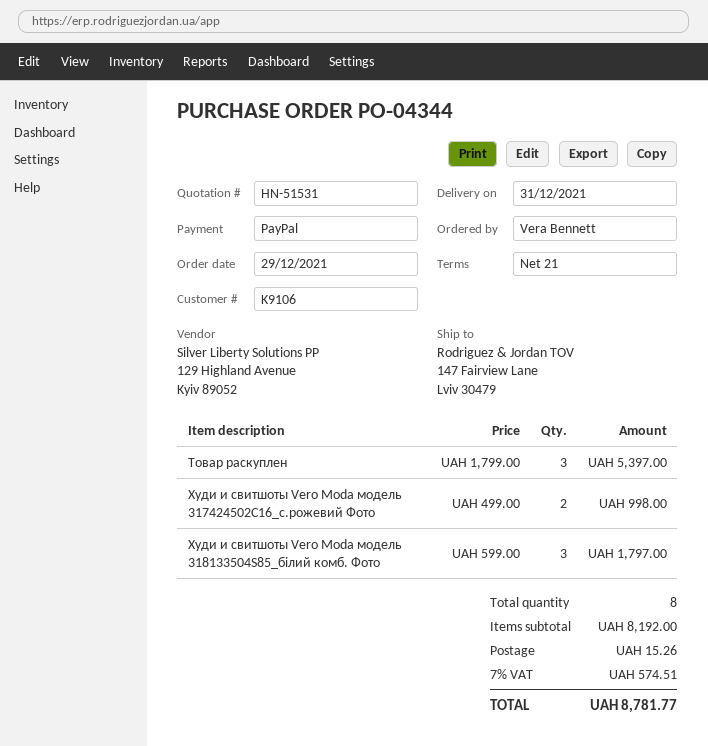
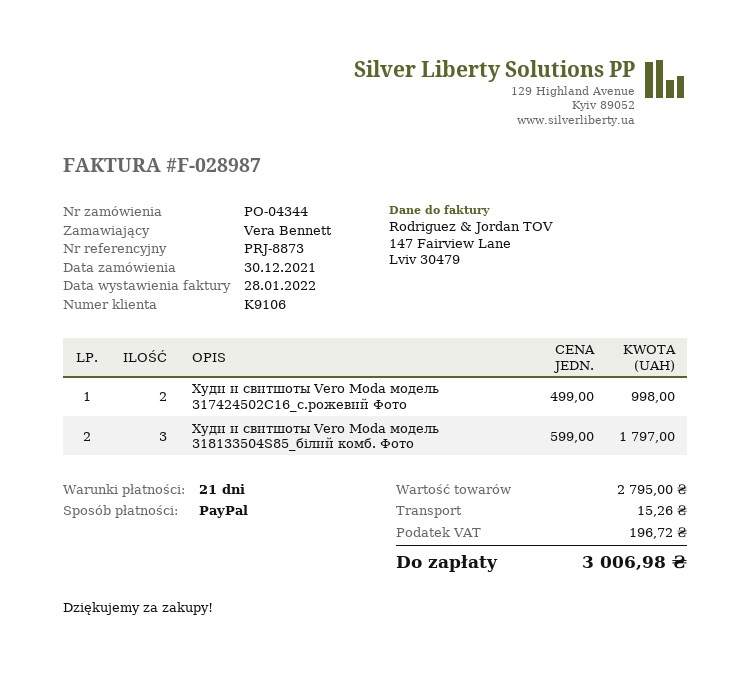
order date: 2021-12-29 -> 2021-12-30
Товар раскуплен: 3 x 1799.00 = 5397.00 -> none
subtotal: 8192.00 -> 2795.00
tax: 574.51 -> 196.72
total: 8781.77 -> 3006.98

